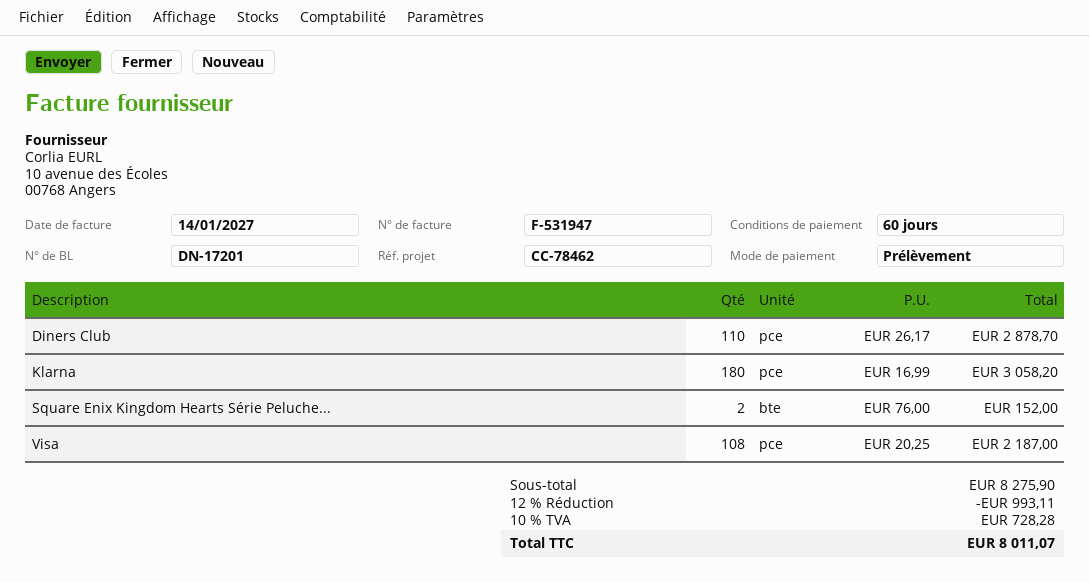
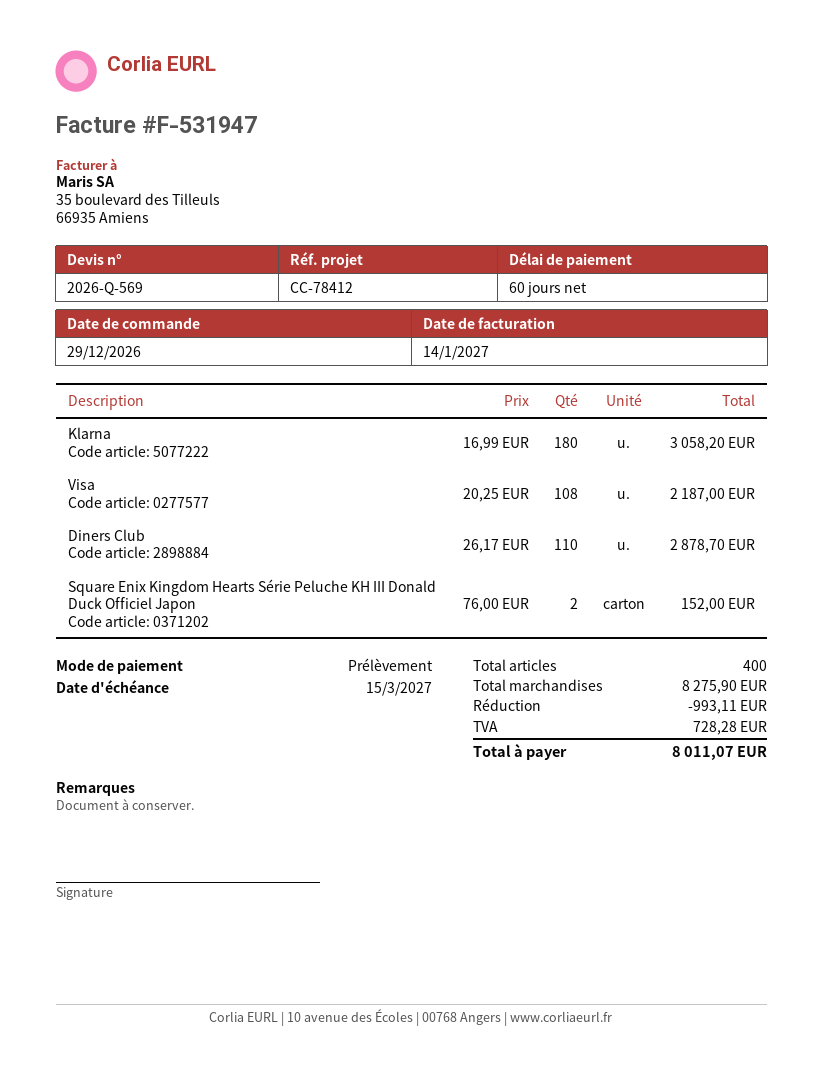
reference: CC-78462 -> CC-78412

